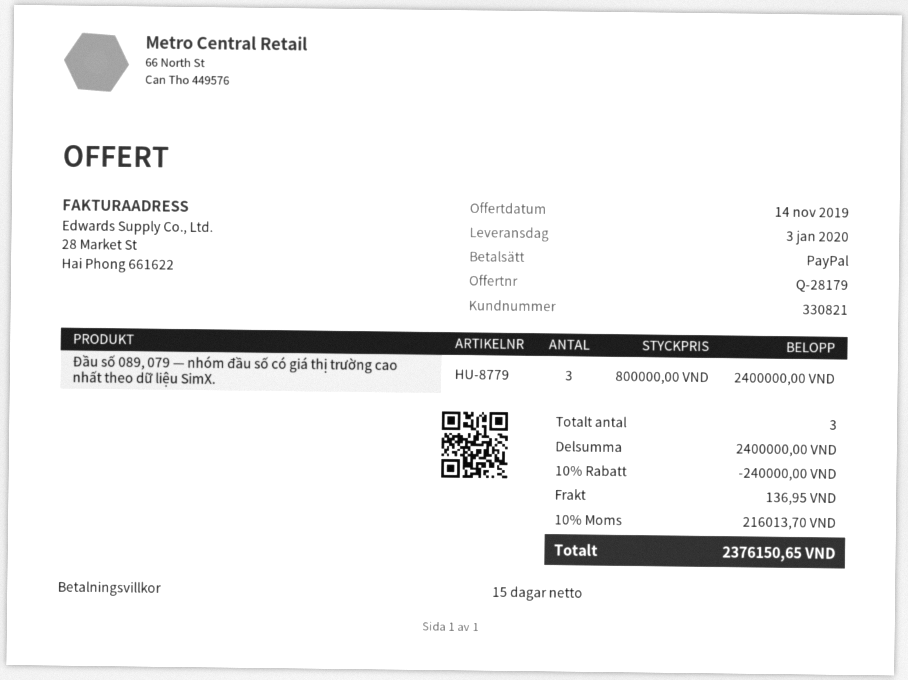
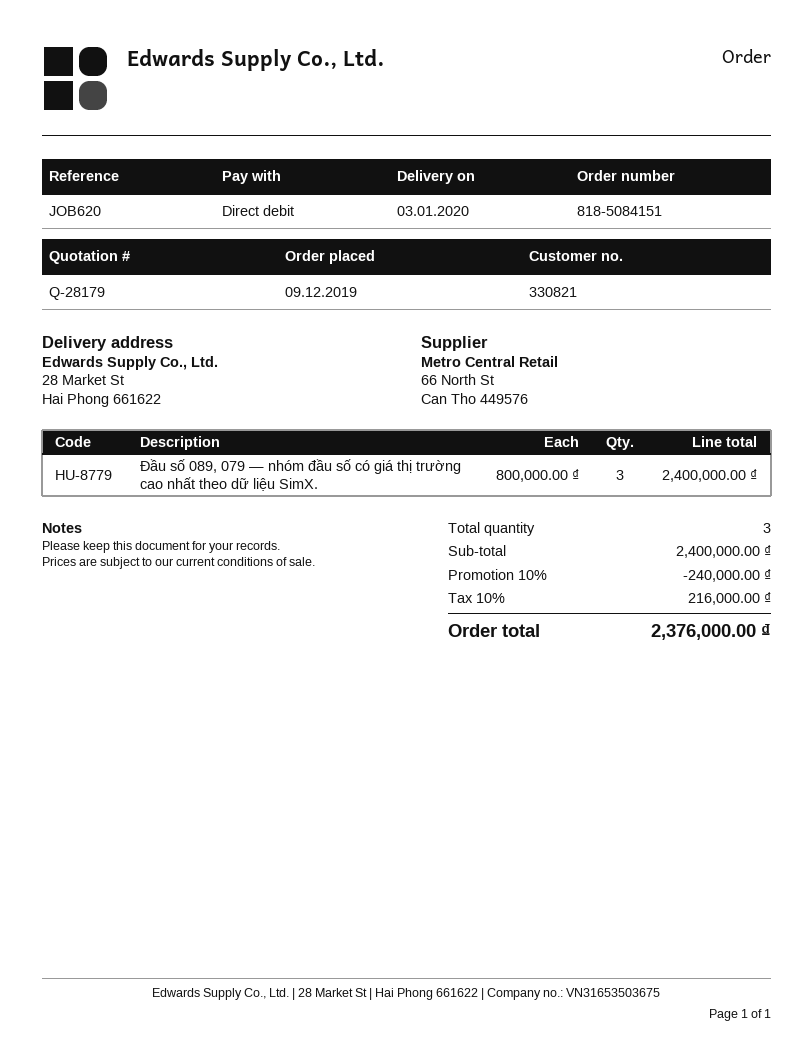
payment method: PayPal -> direct debit
shipping: 136.95 -> none
tax: 10% = 216013.70 -> 10% = 216000.00
total: 2376150.65 -> 2376000.00

